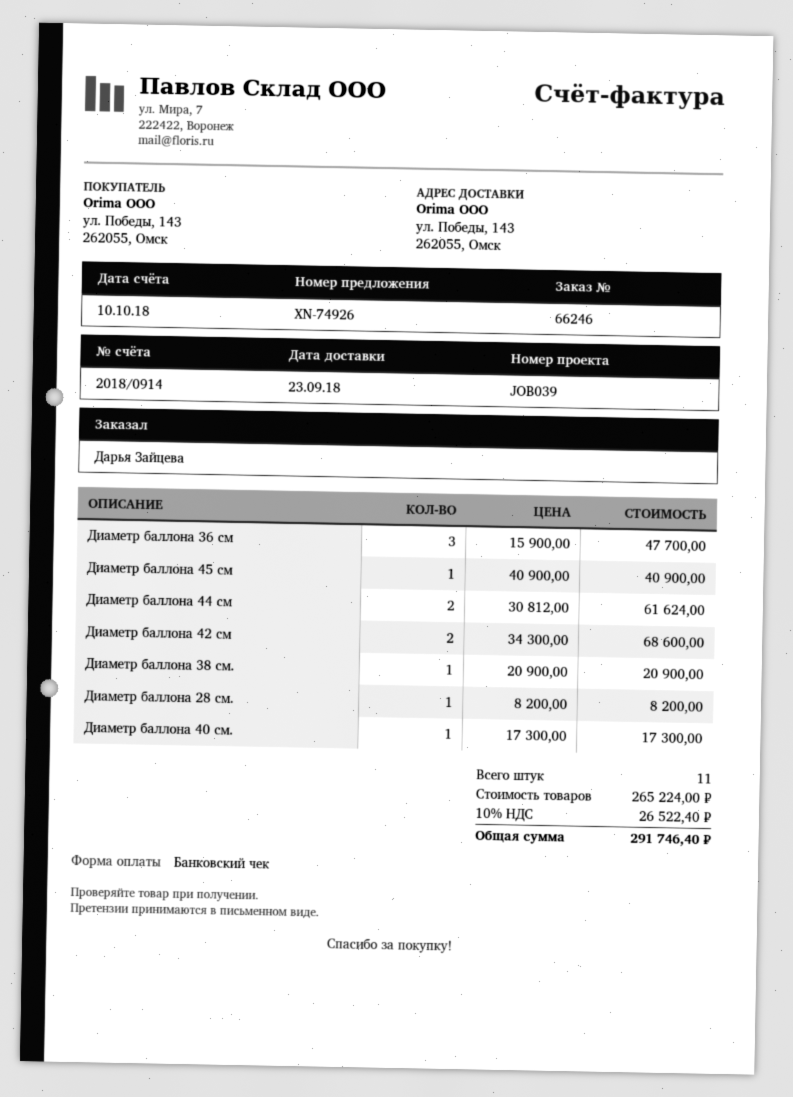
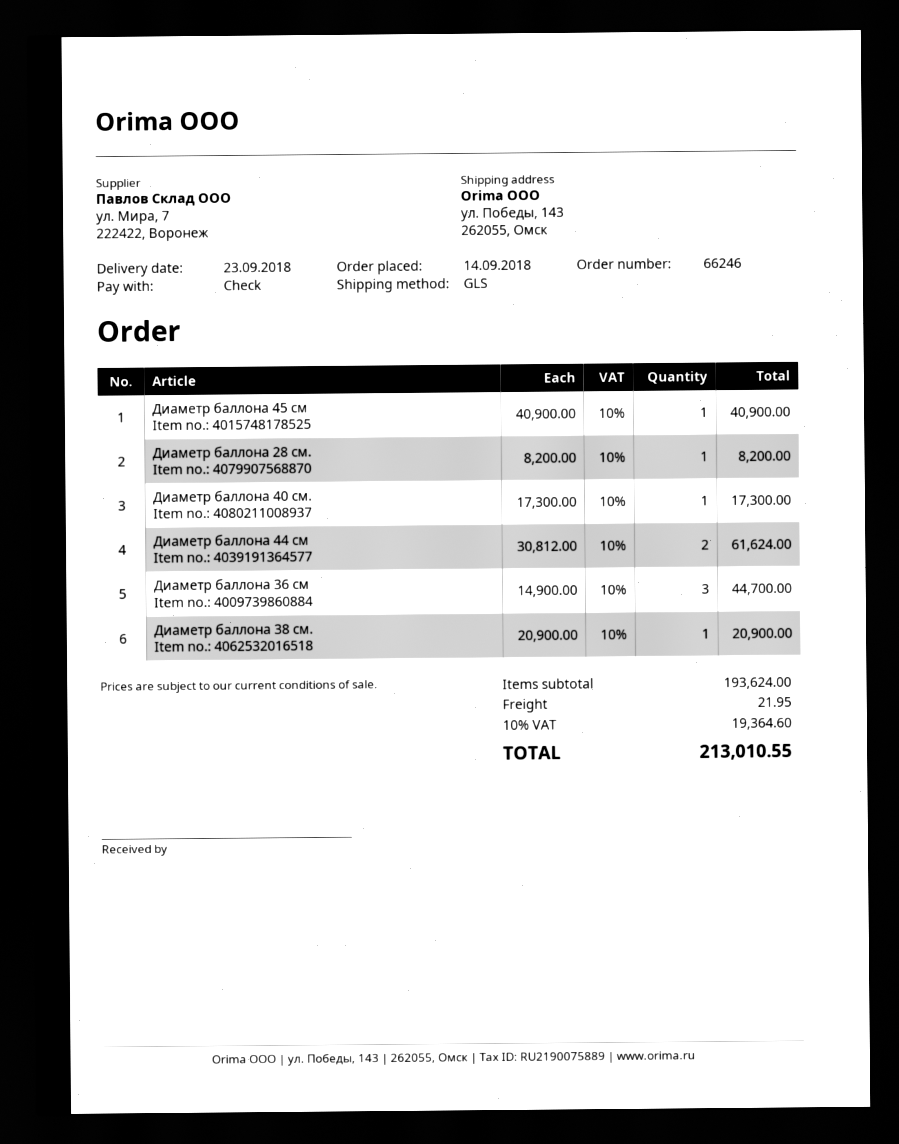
Диаметр баллона 36 см: 3 x 15900.00 = 47700.00 -> 3 x 14900.00 = 44700.00
Диаметр баллона 42 см: 2 x 34300.00 = 68600.00 -> none
subtotal: 265224.00 -> 193624.00
shipping: none -> 21.95
tax: 10% = 26522.40 -> 10% = 19364.60
total: 291746.40 -> 213010.55

